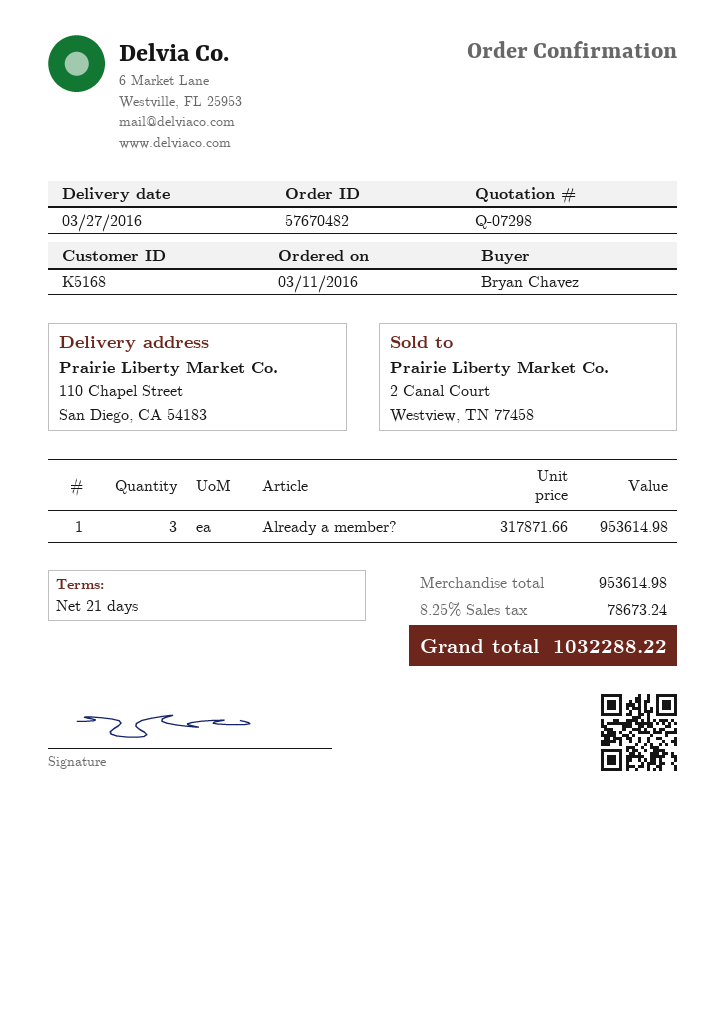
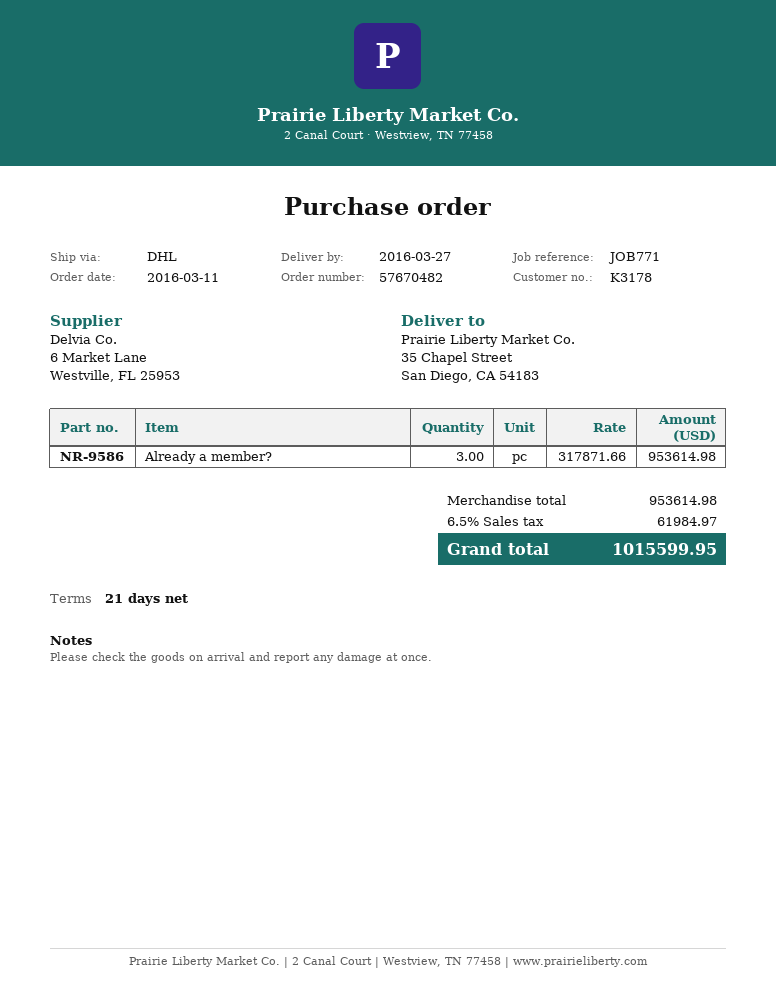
customer number: K5168 -> K3178
ship to: 110 Chapel Street, San Diego, CA 54183 -> 35 Chapel Street, San Diego, CA 54183
tax: 8.25% = 78673.24 -> 6.5% = 61984.97
total: 1032288.22 -> 1015599.95

